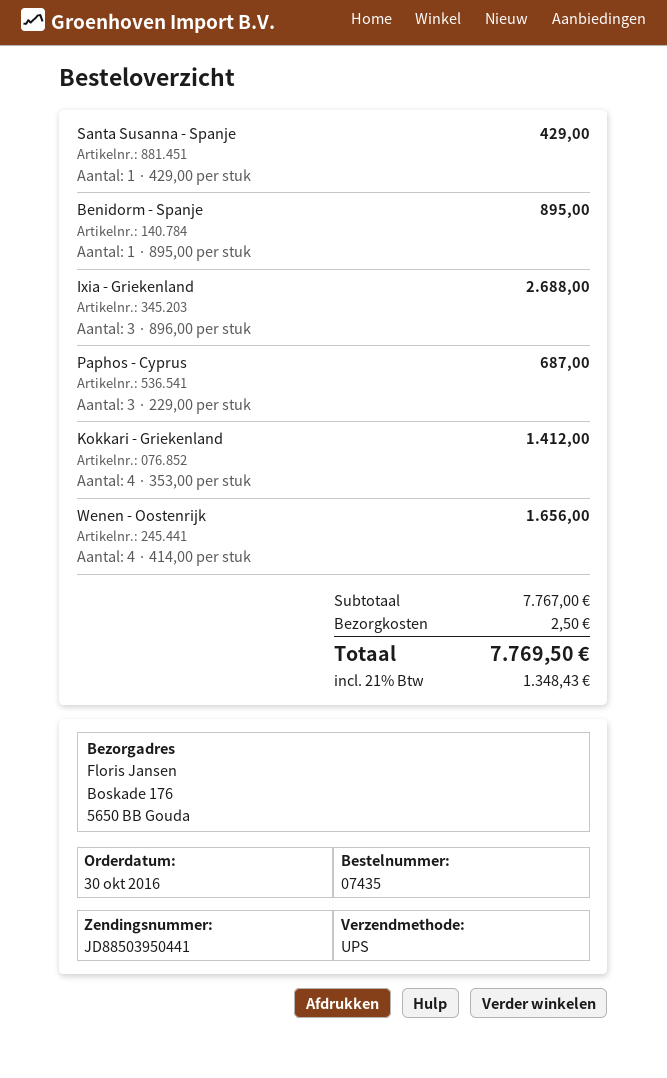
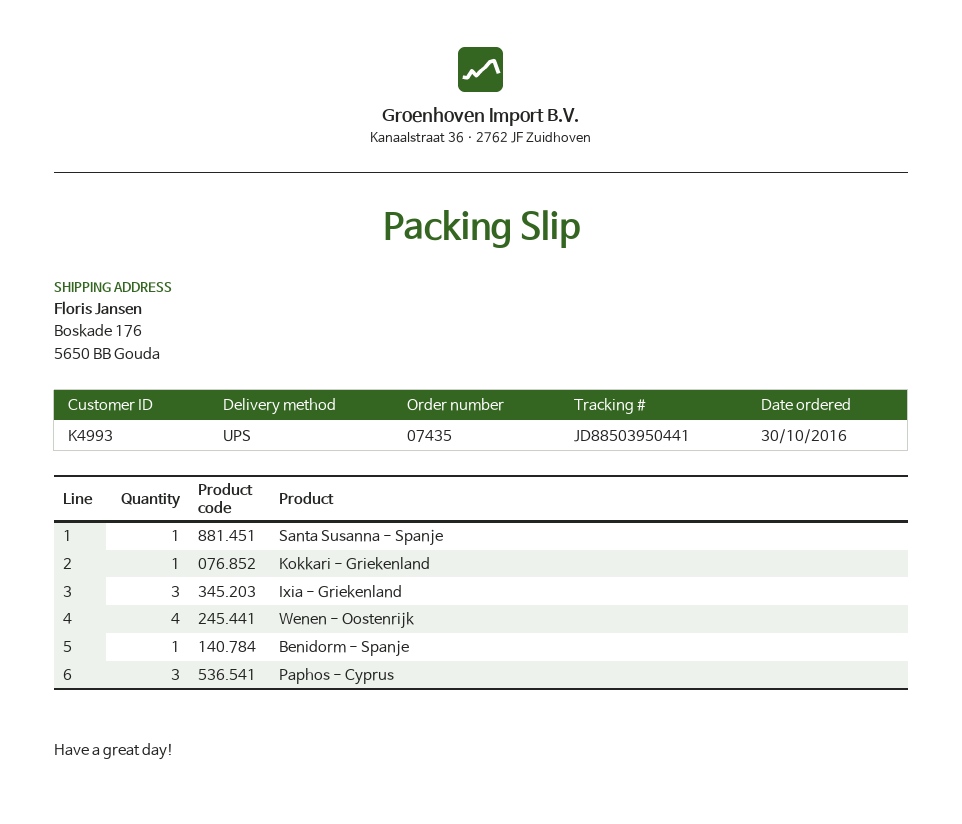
Kokkari - Griekenland: 4 -> 1

